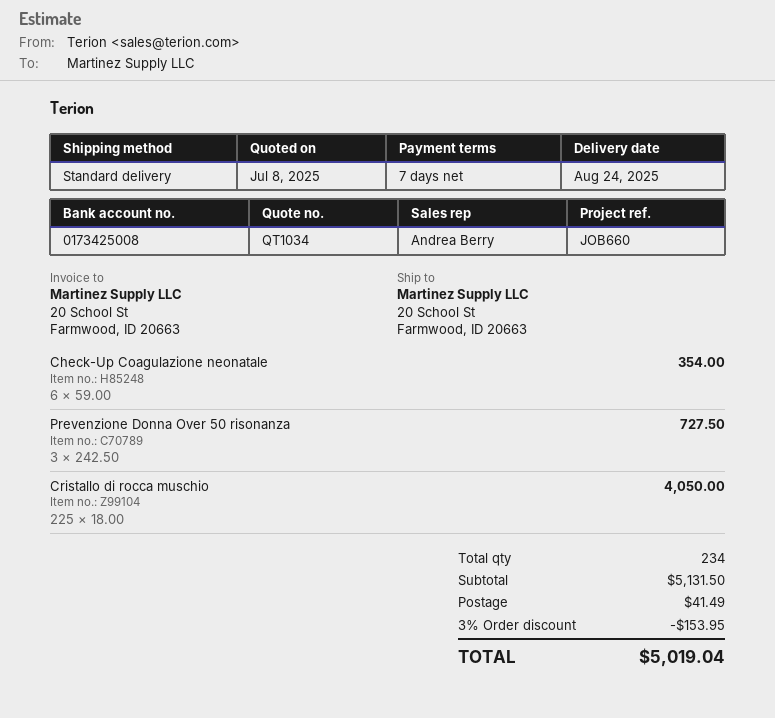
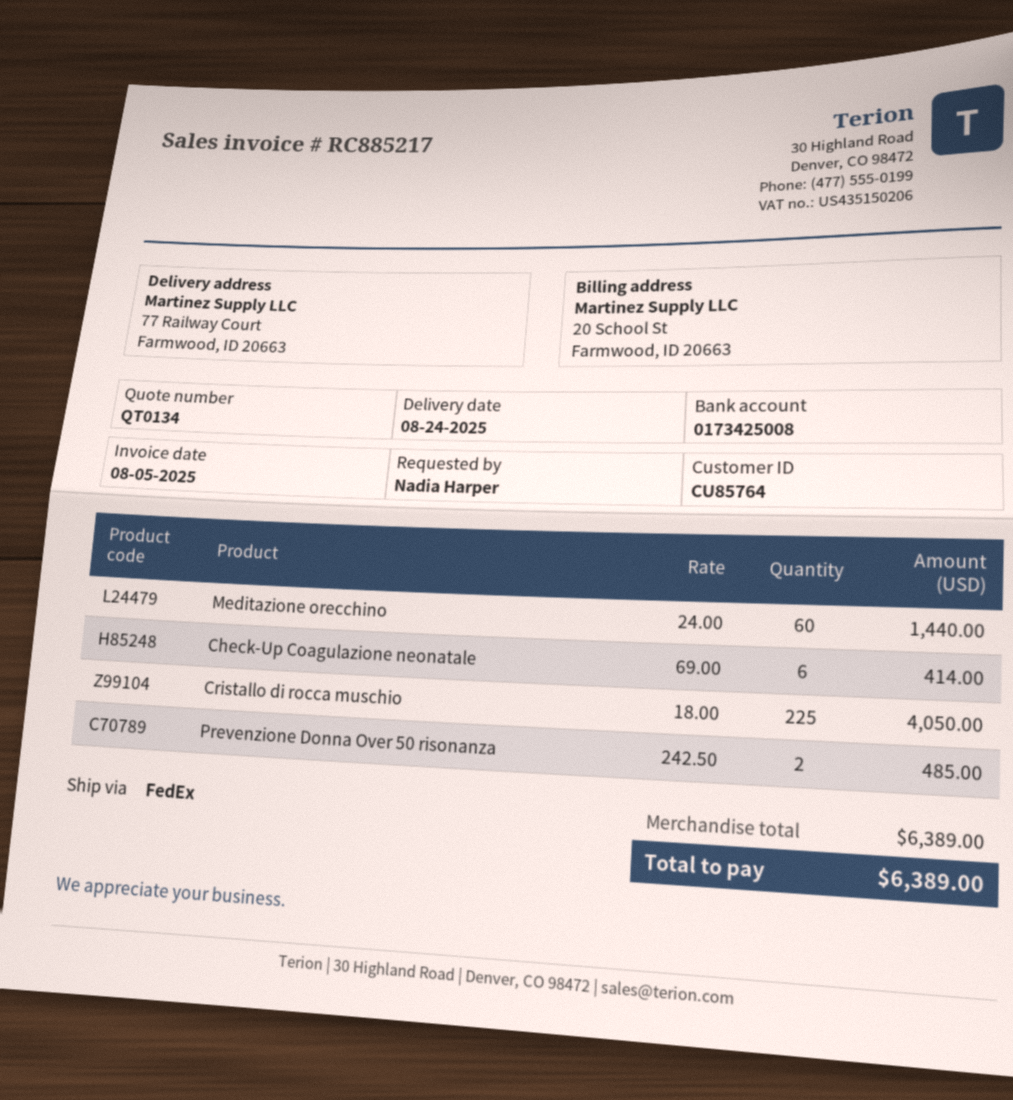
quote number: QT1034 -> QT0134
shipping method: standard -> FedEx
ship to: 20 School St, Farmwood, ID 20663 -> 77 Railway Court, Farmwood, ID 20663
Check-Up Coagulazione neonatale: 6 x 59.00 = 354.00 -> 6 x 69.00 = 414.00
Prevenzione Donna Over 50 risonanza: 3 x 242.50 = 727.50 -> 2 x 242.50 = 485.00
Meditazione orecchino: none -> 60 x 24.00 = 1440.00
subtotal: 5131.50 -> 6389.00
discount: 3% = 153.95 -> none
shipping: 41.49 -> none
total: 5019.04 -> 6389.00

